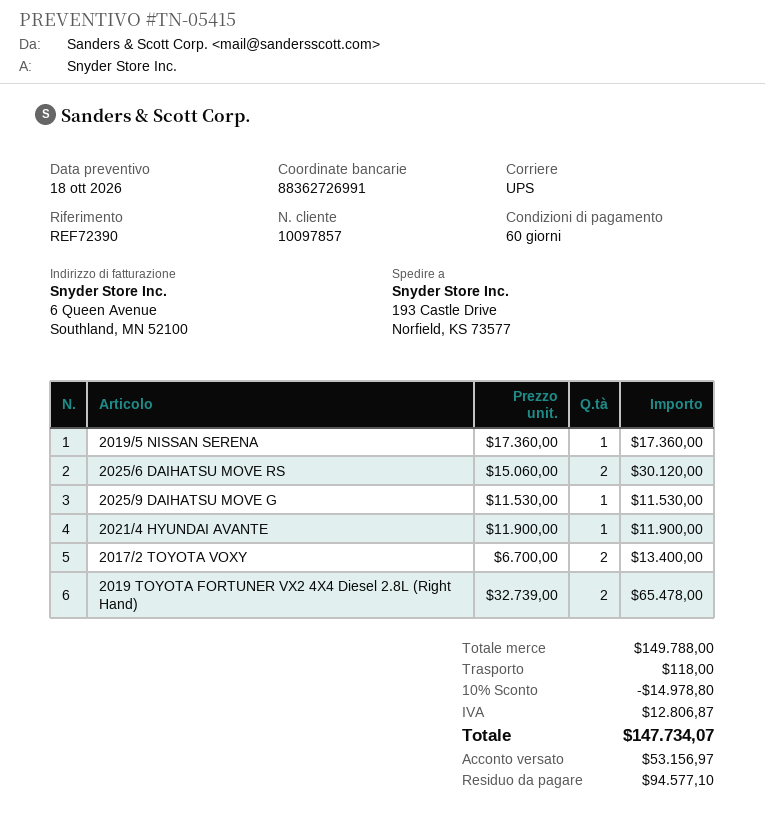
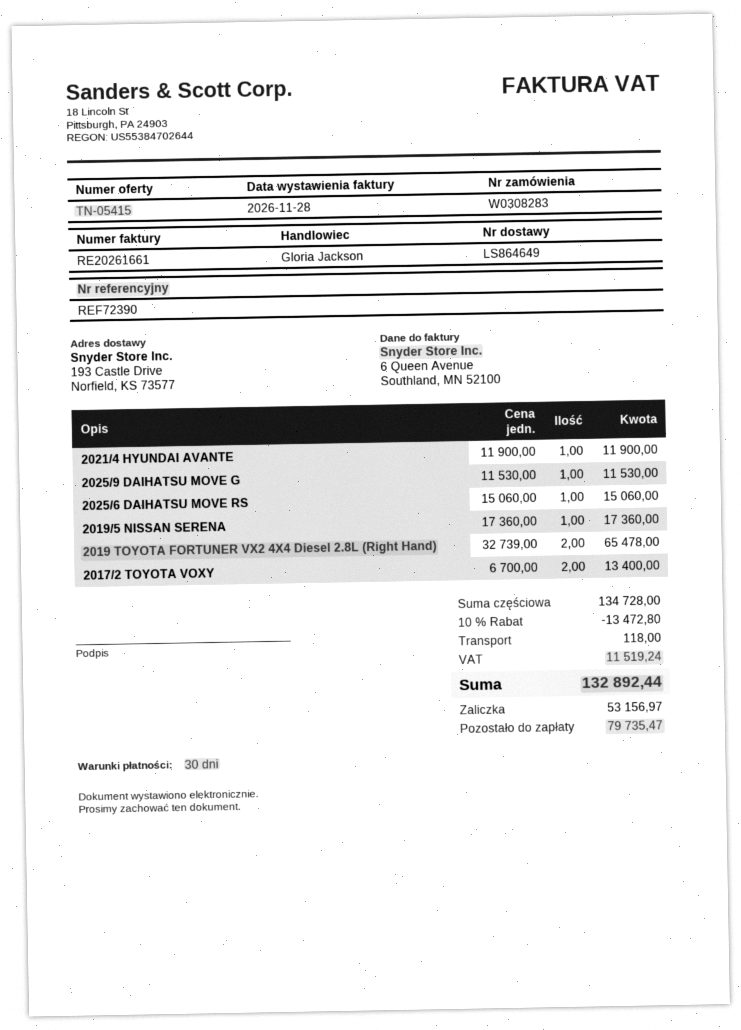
payment terms: 60 days -> 30 days
2025/6 DAIHATSU MOVE RS: 2 x 15060.00 = 30120.00 -> 1 x 15060.00 = 15060.00
subtotal: 149788.00 -> 134728.00
discount: 10% = 14978.80 -> 10% = 13472.80
tax: 12806.87 -> 11519.24
total: 147734.07 -> 132892.44
balance: 94577.10 -> 79735.47

